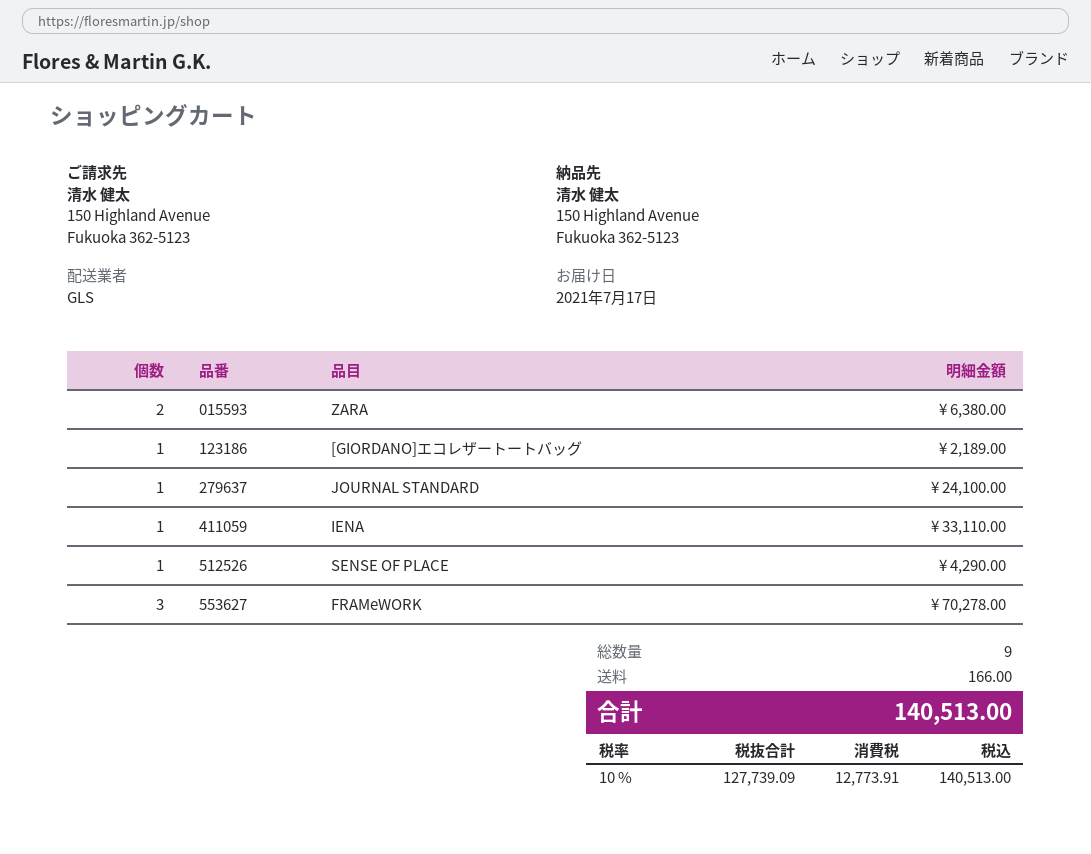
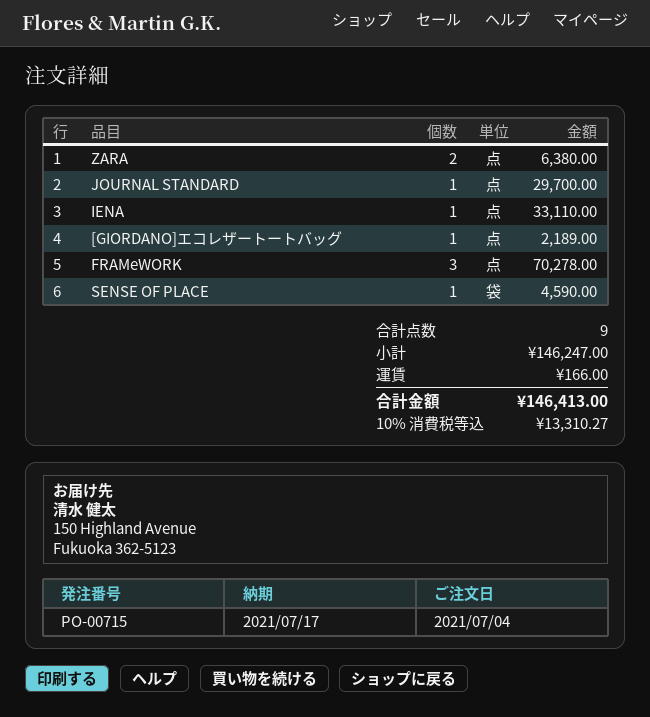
JOURNAL STANDARD: 1 for 24100.00 -> 1 for 29700.00
SENSE OF PLACE: 1 for 4290.00 -> 1 for 4590.00
tax: 10% = 12773.91 -> 10% = 13310.27
total: 140513.00 -> 146413.00

